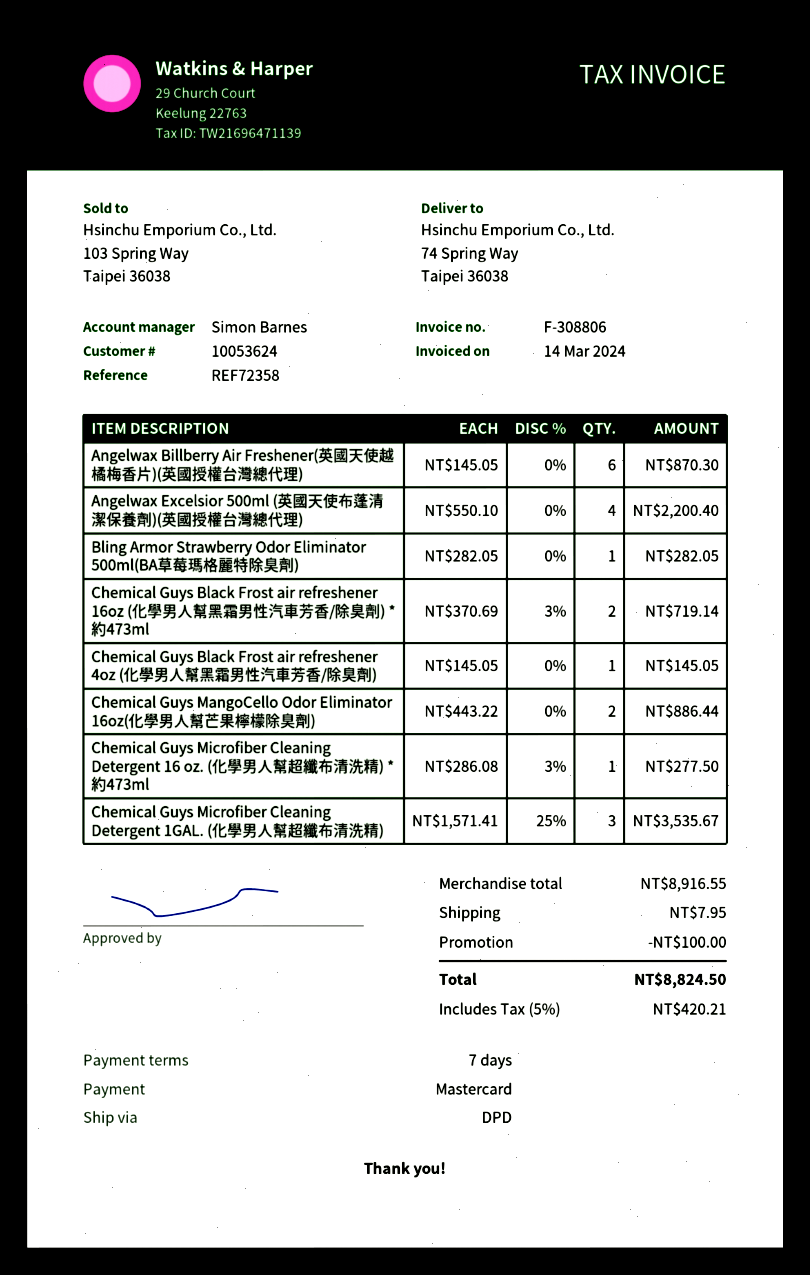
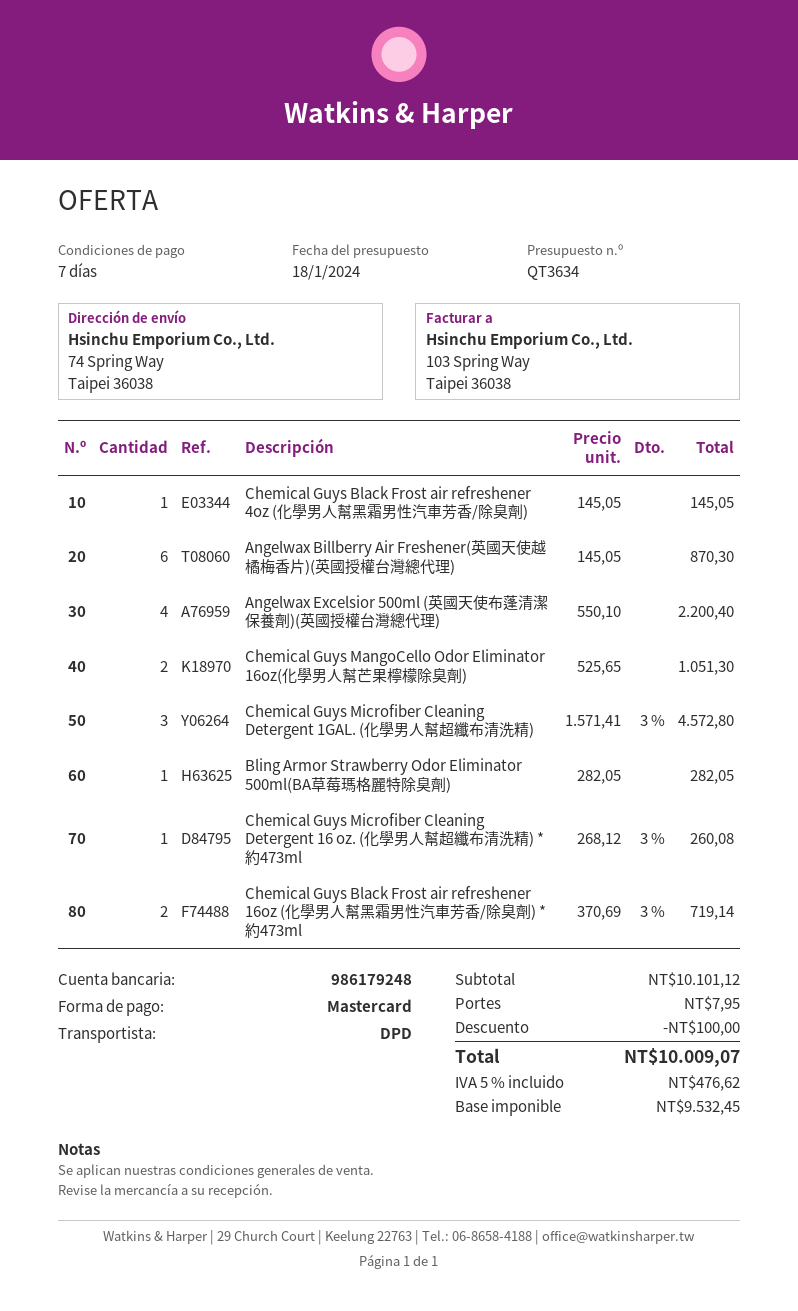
Chemical Guys MangoCello Odor Eliminator 16oz(化學男人幫芒果檸檬除臭劑): 2 x 443.22 = 886.44 -> 2 x 525.65 = 1051.30
Chemical Guys Microfiber Cleaning Detergent 16 oz. (化學男人幫超纖布清洗精) *約473ml: 1 x 286.08 - 3% = 277.50 -> 1 x 268.12 - 3% = 260.08
Chemical Guys Microfiber Cleaning Detergent 1GAL. (化學男人幫超纖布清洗精): 3 x 1571.41 - 25% = 3535.67 -> 3 x 1571.41 - 3% = 4572.80
subtotal: 8916.55 -> 10101.12
tax: 5% = 420.21 -> 5% = 476.62
total: 8824.50 -> 10009.07

